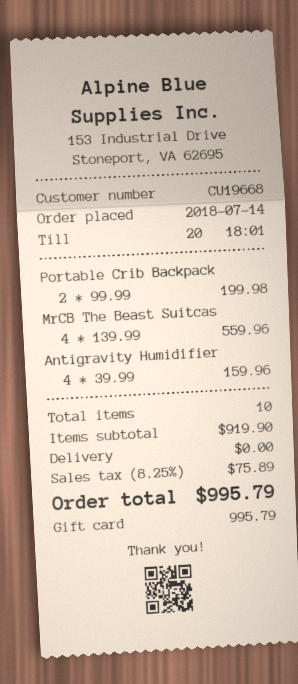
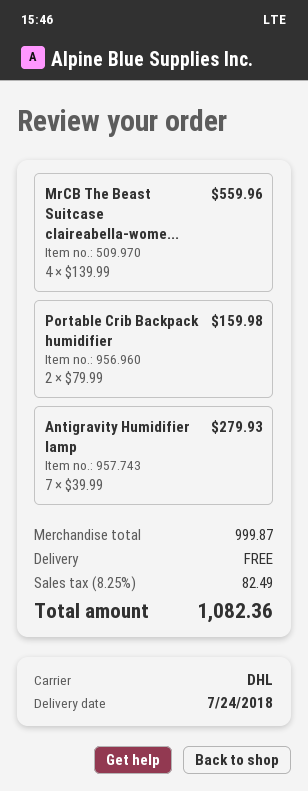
Portable Crib Backpack: 2 x 99.99 = 199.98 -> 2 x 79.99 = 159.98
Antigravity Humidifier: 4 x 39.99 = 159.96 -> 7 x 39.99 = 279.93
subtotal: 919.90 -> 999.87
tax: 8.25% = 75.89 -> 8.25% = 82.49
total: 995.79 -> 1082.36

